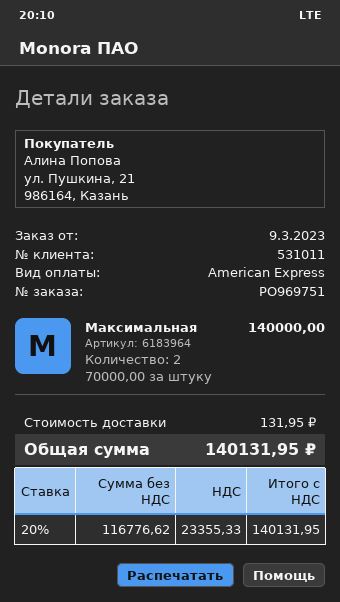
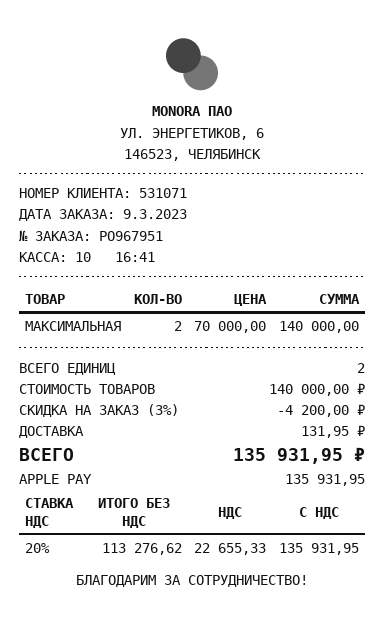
order number: PO969751 -> PO967951
customer number: 531011 -> 531071
payment method: American Express -> Apple Pay
discount: none -> 3% = 4200.00
net: 116776.62 -> 113276.62
tax: 20% = 23355.33 -> 20% = 22655.33
total: 140131.95 -> 135931.95

